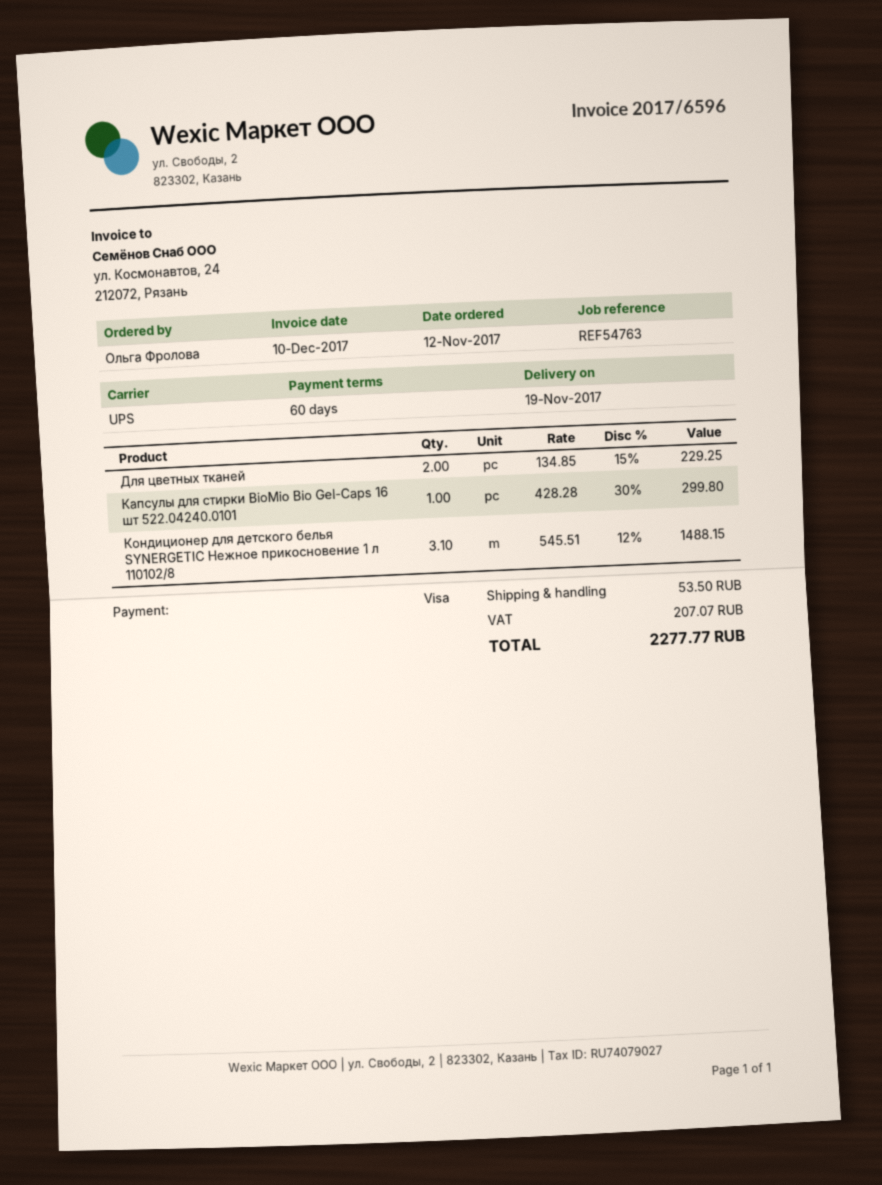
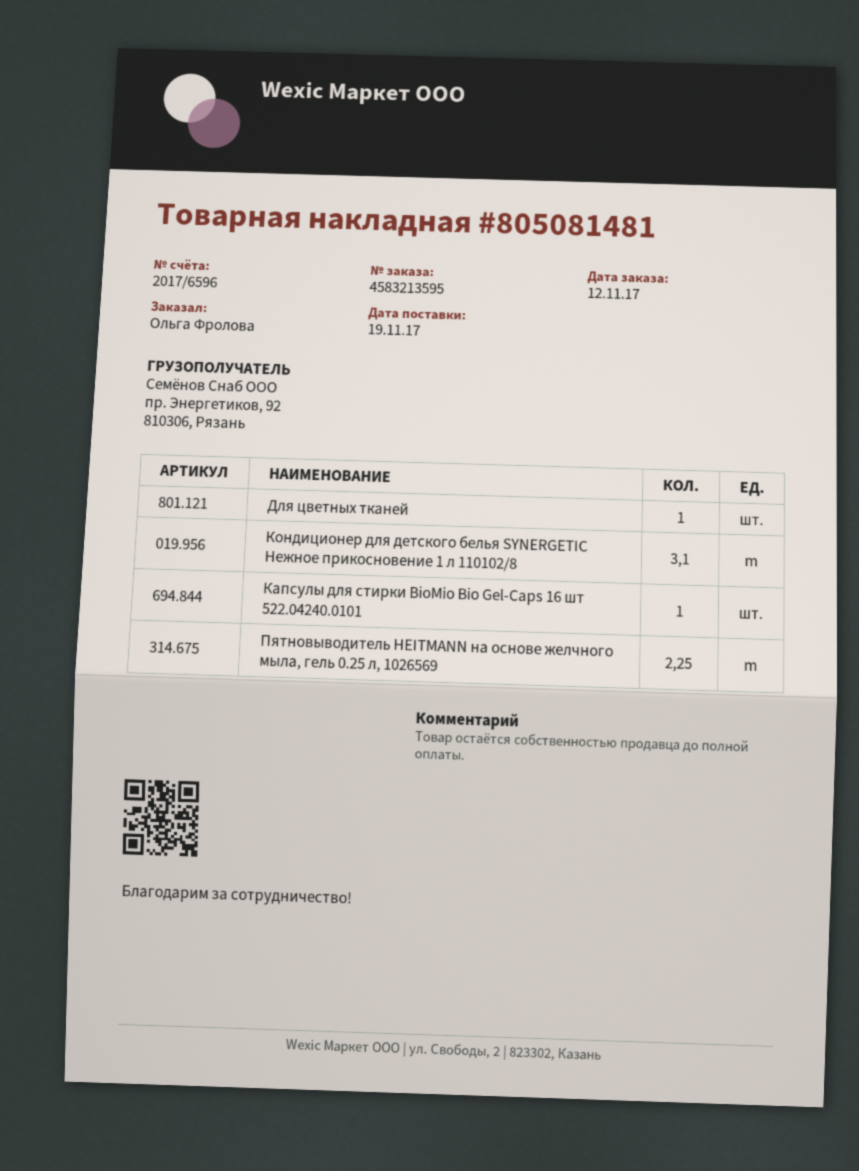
Для цветных тканей: 2 -> 1
Пятновыводитель HEITMANN на основе желчного мыла, гель 0.25 л, 1026569: none -> 2.25

